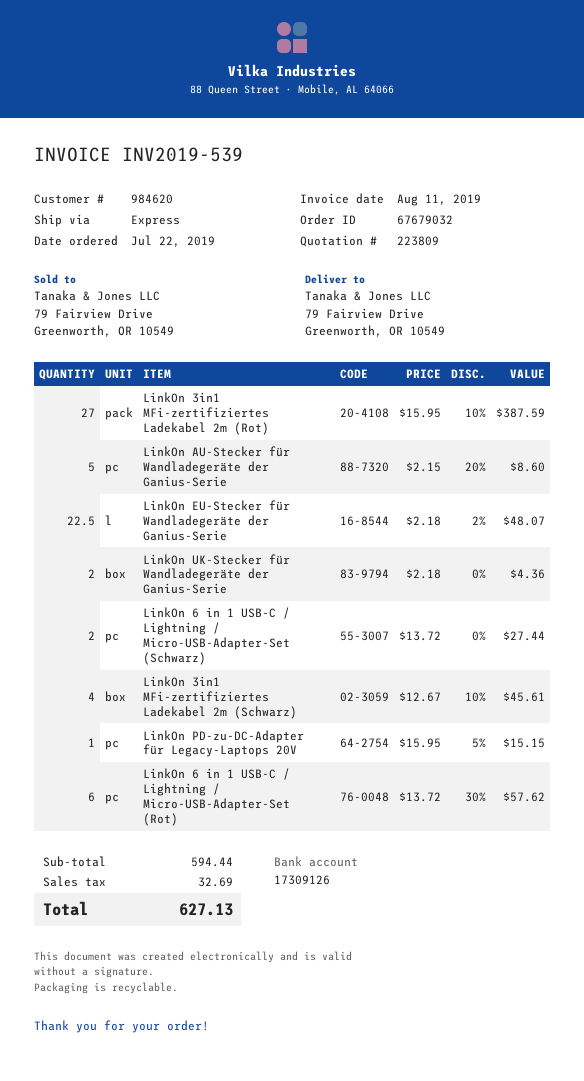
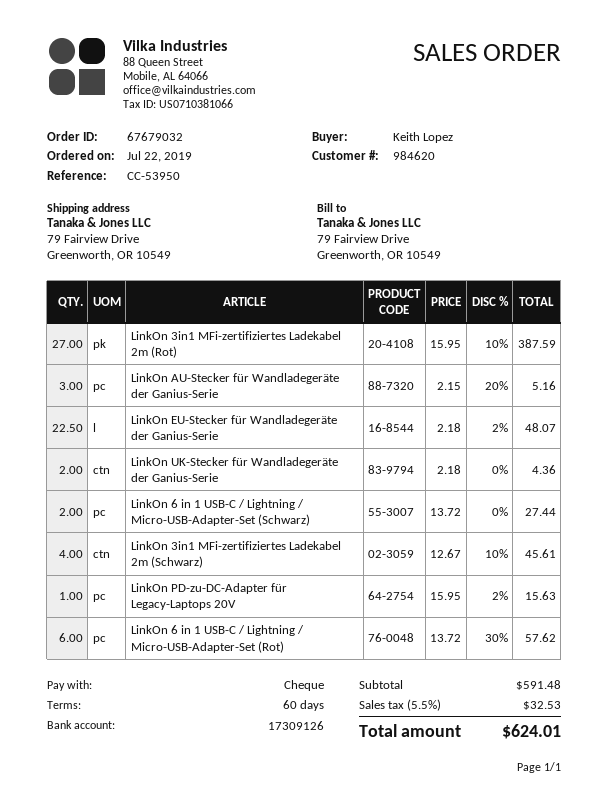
LinkOn AU-Stecker für Wandladegeräte der Ganius-Serie: 5 x 2.15 - 20% = 8.60 -> 3 x 2.15 - 20% = 5.16
LinkOn PD-zu-DC-Adapter für Legacy-Laptops 20V: 1 x 15.95 - 5% = 15.15 -> 1 x 15.95 - 2% = 15.63
subtotal: 594.44 -> 591.48
tax: 32.69 -> 32.53
total: 627.13 -> 624.01

